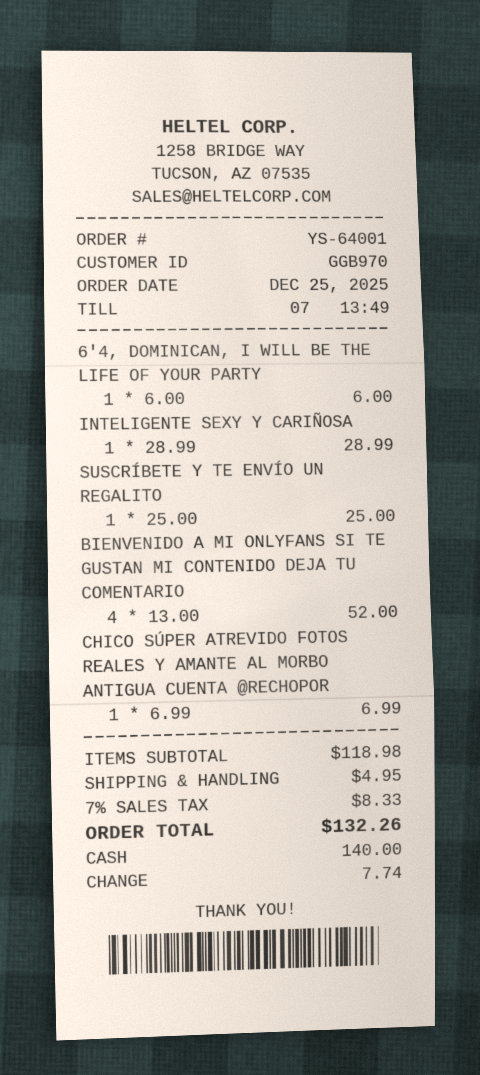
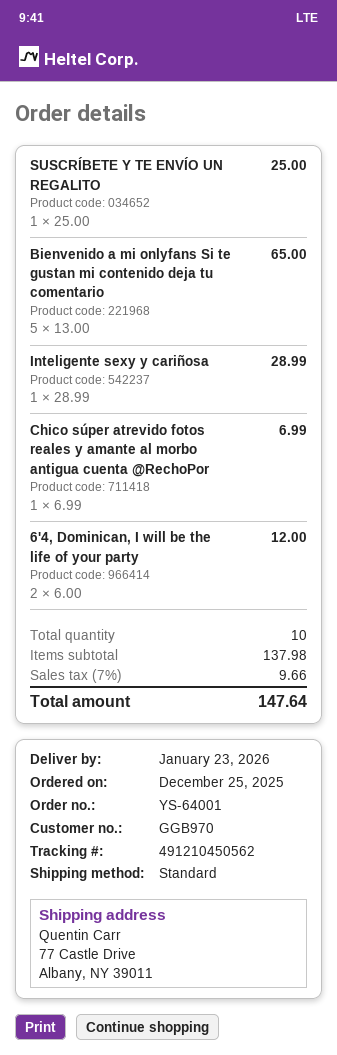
6'4, DOMINICAN, I WILL BE THE LIFE OF YOUR PARTY: 1 x 6.00 = 6.00 -> 2 x 6.00 = 12.00
BIENVENIDO A MI ONLYFANS SI TE GUSTAN MI CONTENIDO DEJA TU COMENTARIO: 4 x 13.00 = 52.00 -> 5 x 13.00 = 65.00
subtotal: 118.98 -> 137.98
shipping: 4.95 -> none
tax: 7% = 8.33 -> 7% = 9.66
total: 132.26 -> 147.64

